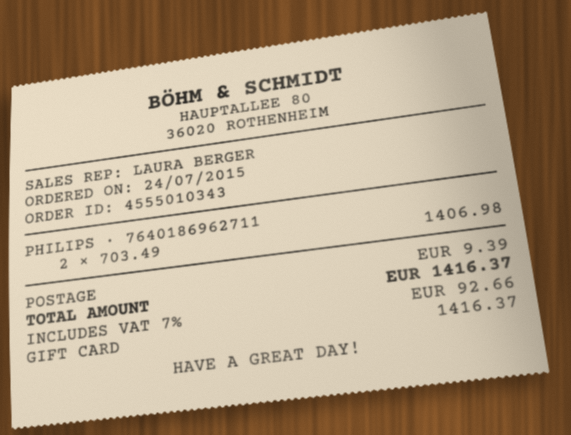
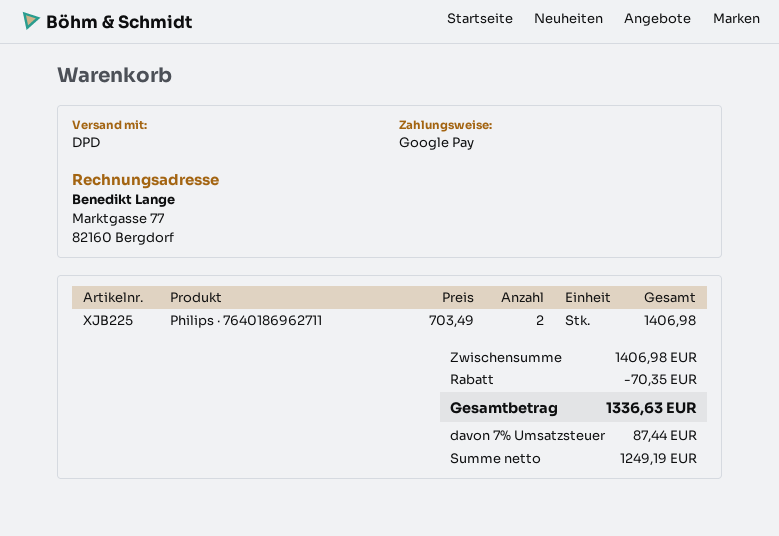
payment method: gift card -> Google Pay
discount: none -> 70.35
shipping: 9.39 -> none
tax: 7% = 92.66 -> 7% = 87.44
total: 1416.37 -> 1336.63

